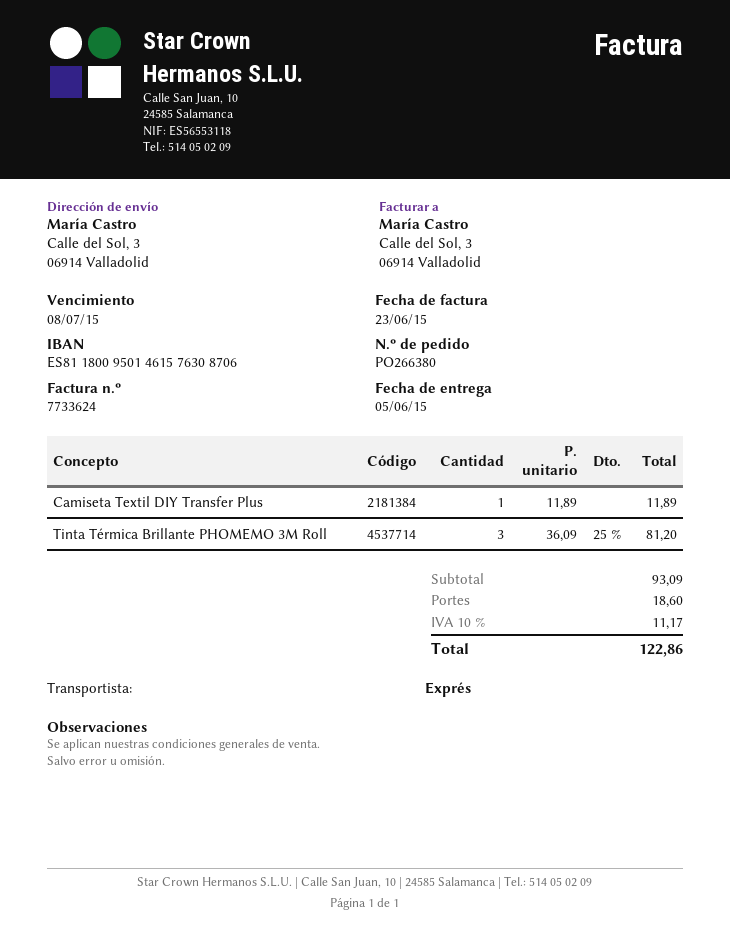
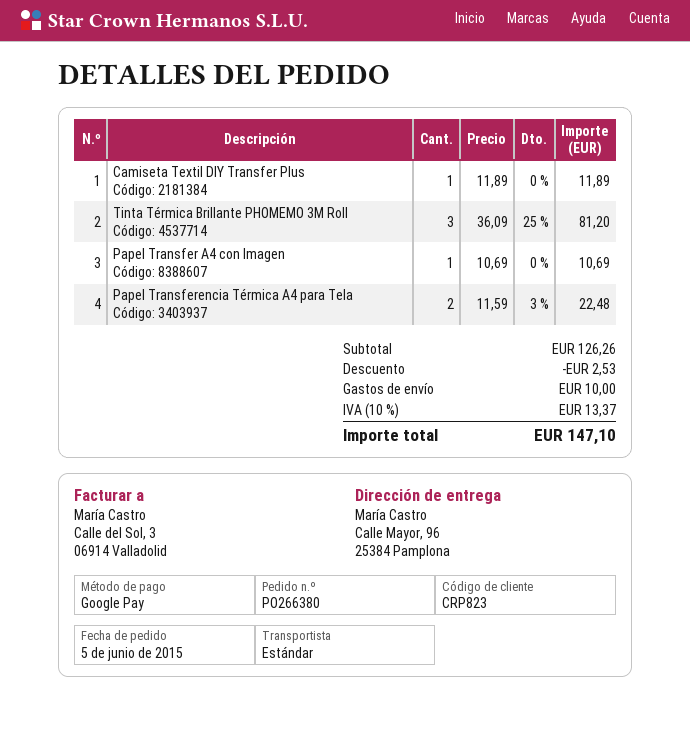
shipping method: express -> standard
ship to: Calle del Sol, 3, 06914 Valladolid -> Calle Mayor, 96, 25384 Pamplona
Papel Transfer A4 con Imagen: none -> 1 x 10.69 = 10.69
Papel Transferencia Térmica A4 para Tela: none -> 2 x 11.59 - 3% = 22.48
subtotal: 93.09 -> 126.26
discount: none -> 2.53
shipping: 18.60 -> 10.00
tax: 10% = 11.17 -> 10% = 13.37
total: 122.86 -> 147.10

